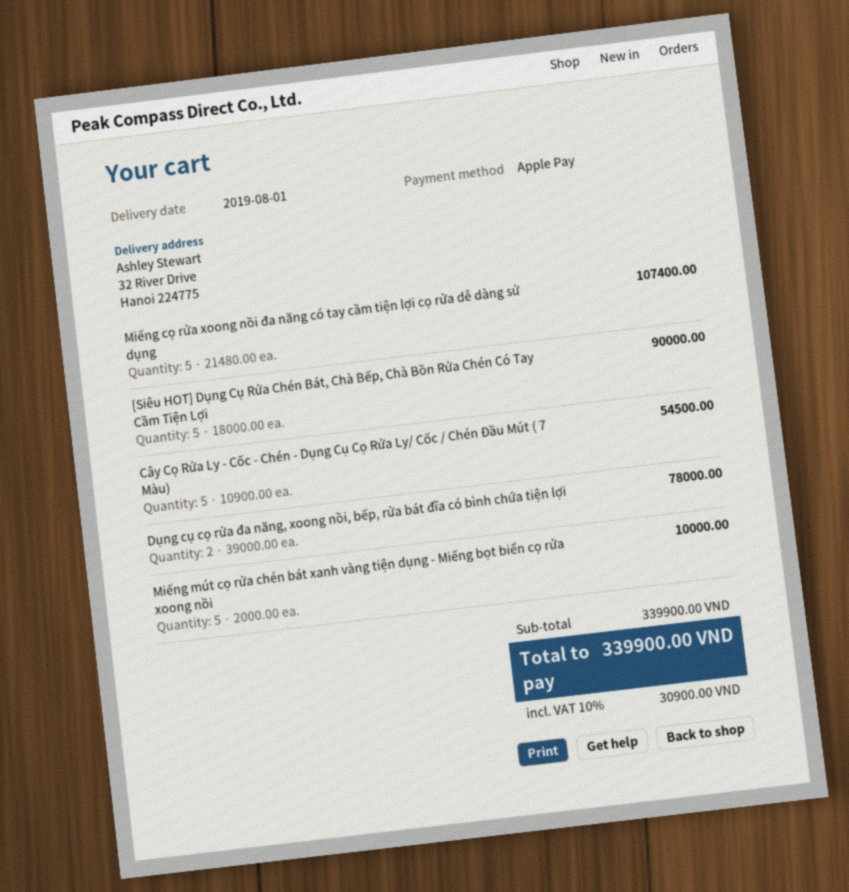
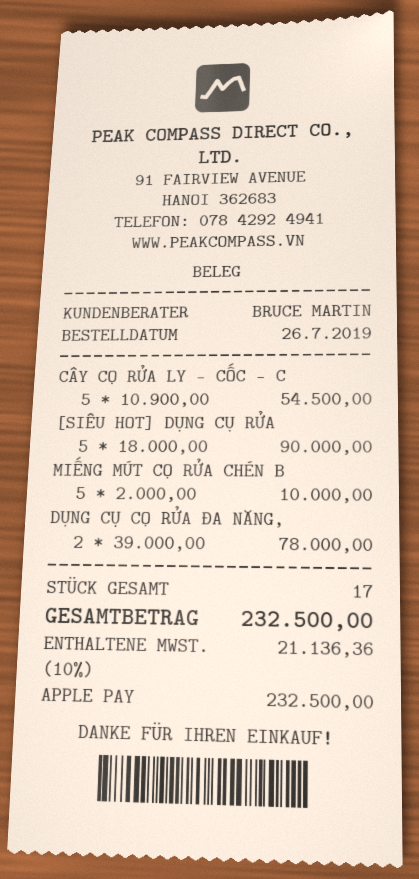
Miếng cọ rửa xoong nồi đa năng có tay cầm tiện lợi cọ rửa dễ dàng sử dụng: 5 x 21480.00 = 107400.00 -> none
tax: 10% = 30900.00 -> 10% = 21136.36
total: 339900.00 -> 232500.00

